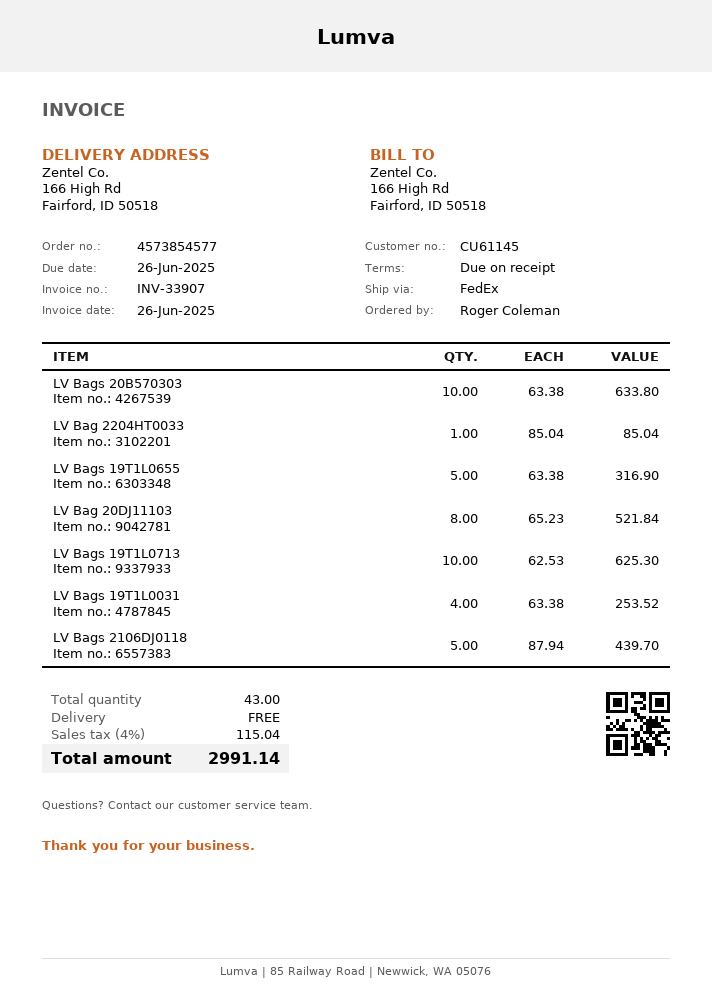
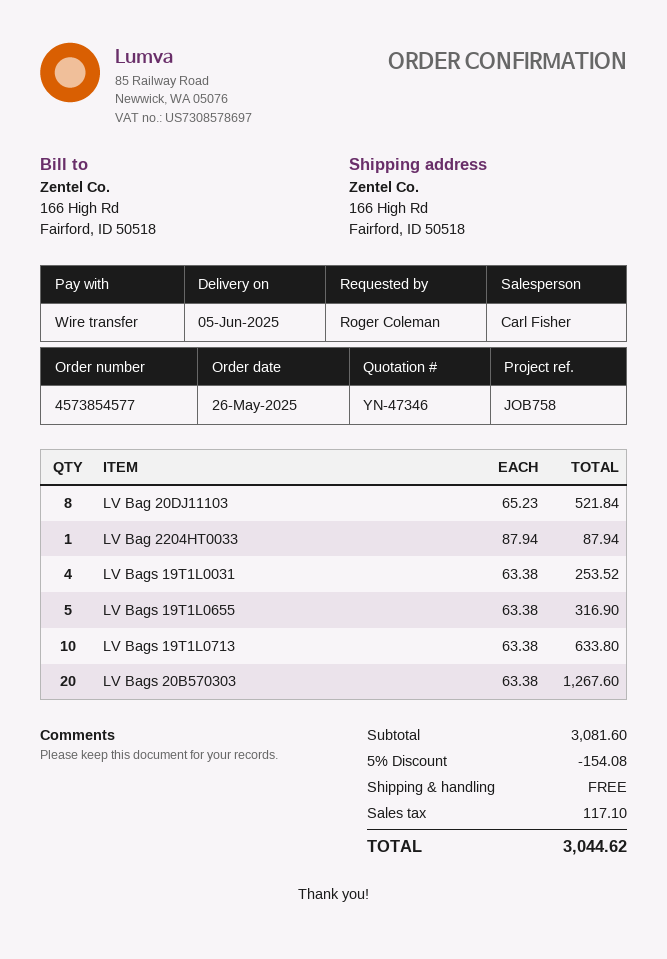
LV Bags 20B570303: 10 x 63.38 = 633.80 -> 20 x 63.38 = 1267.60
LV Bag 2204HT0033: 1 x 85.04 = 85.04 -> 1 x 87.94 = 87.94
LV Bags 19T1L0713: 10 x 62.53 = 625.30 -> 10 x 63.38 = 633.80
LV Bags 2106DJ0118: 5 x 87.94 = 439.70 -> none
discount: none -> 5% = 154.08
tax: 115.04 -> 117.10
total: 2991.14 -> 3044.62

